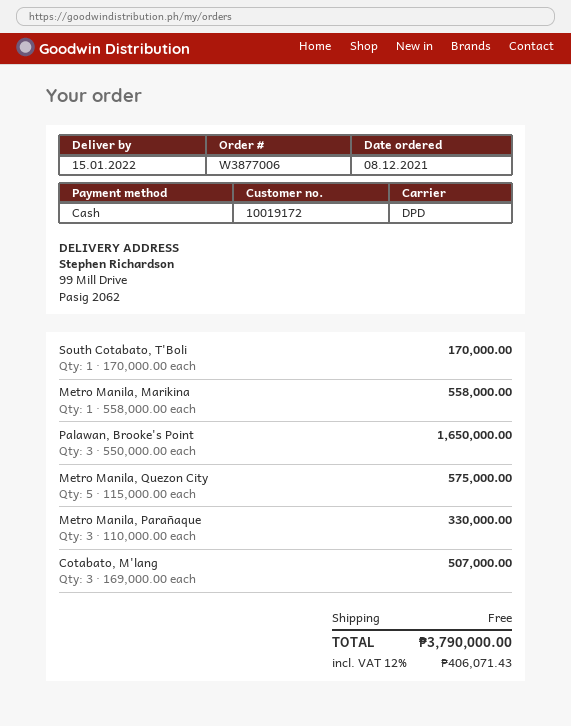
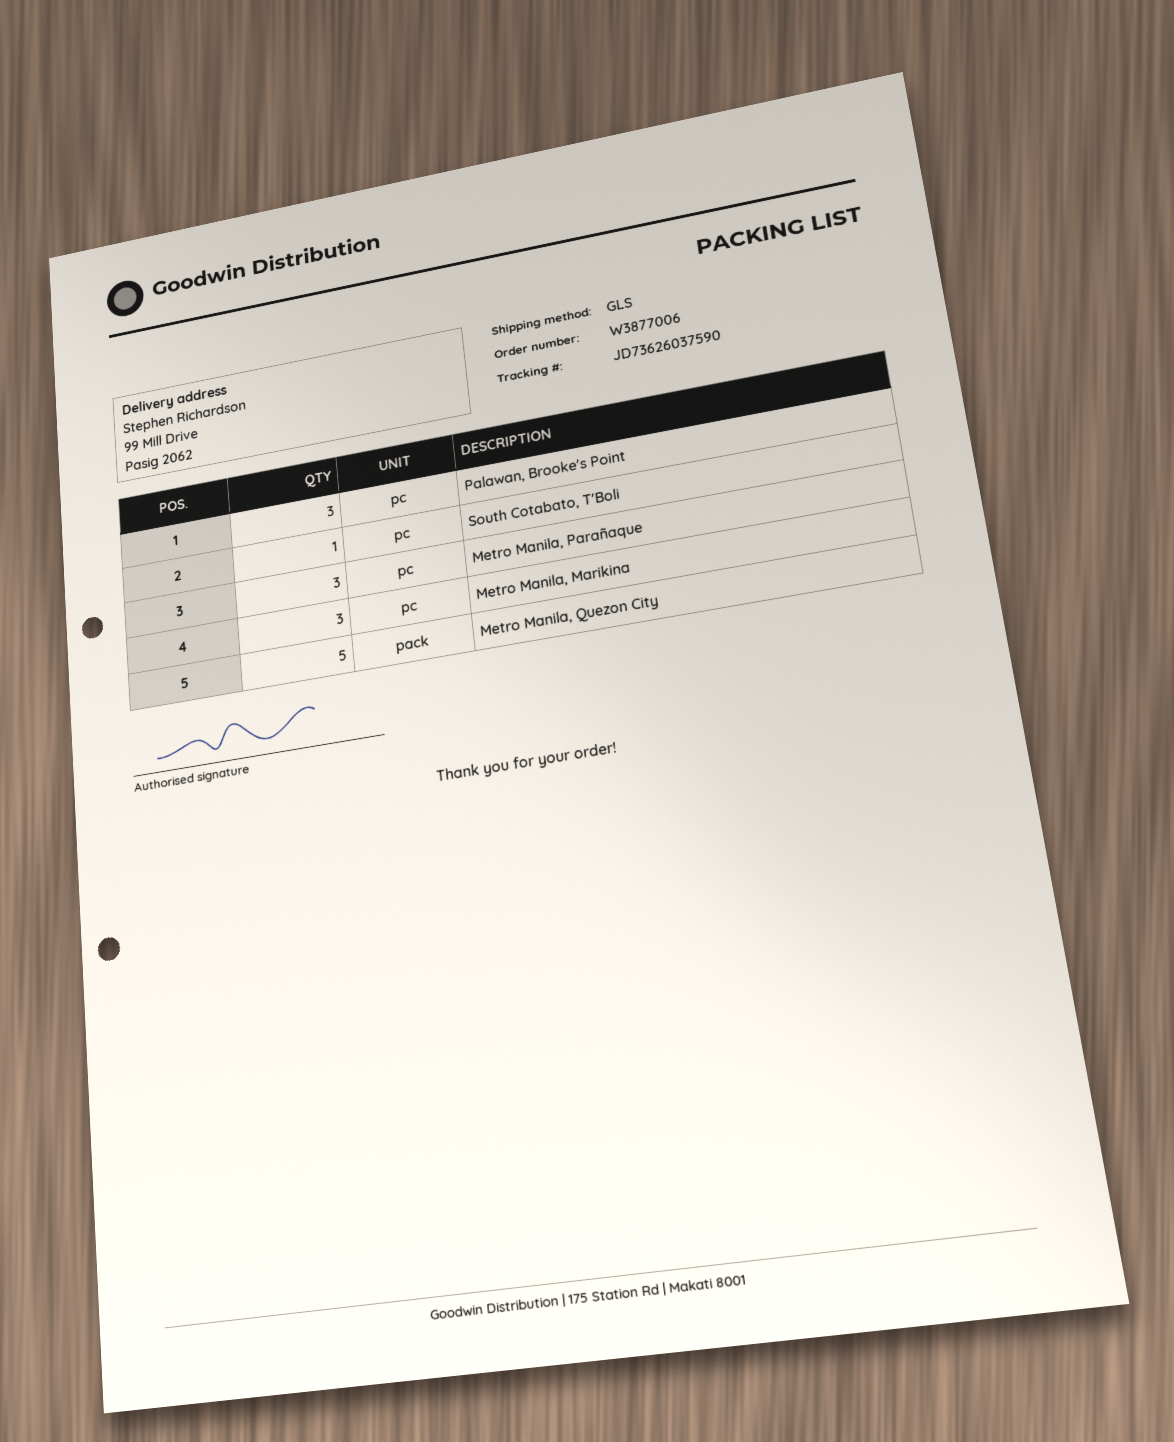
shipping method: DPD -> GLS
Metro Manila, Marikina: 1 -> 3
Cotabato, M'lang: 3 -> none

